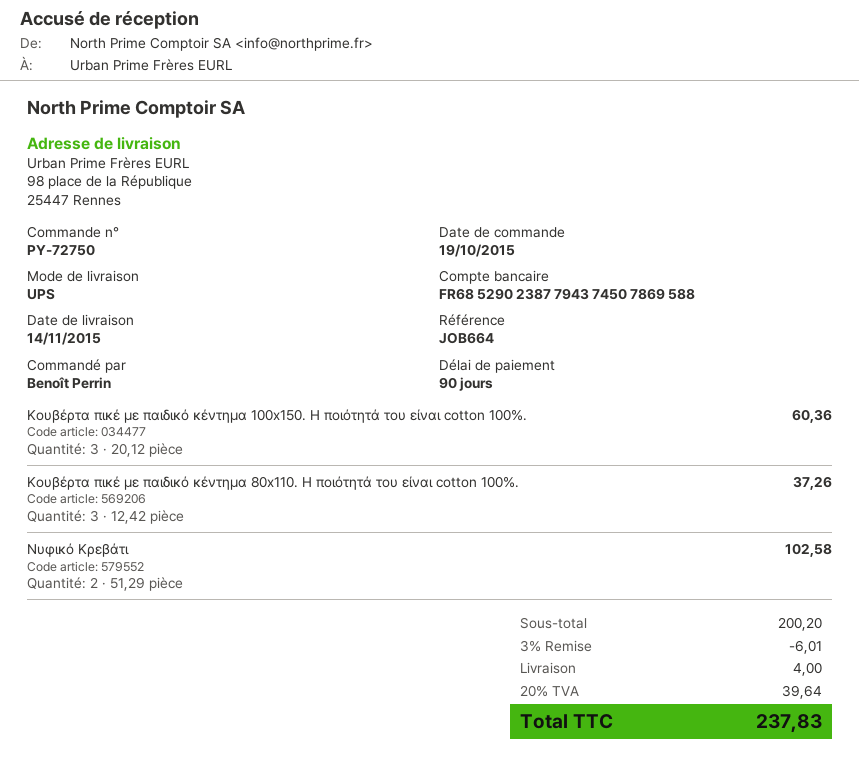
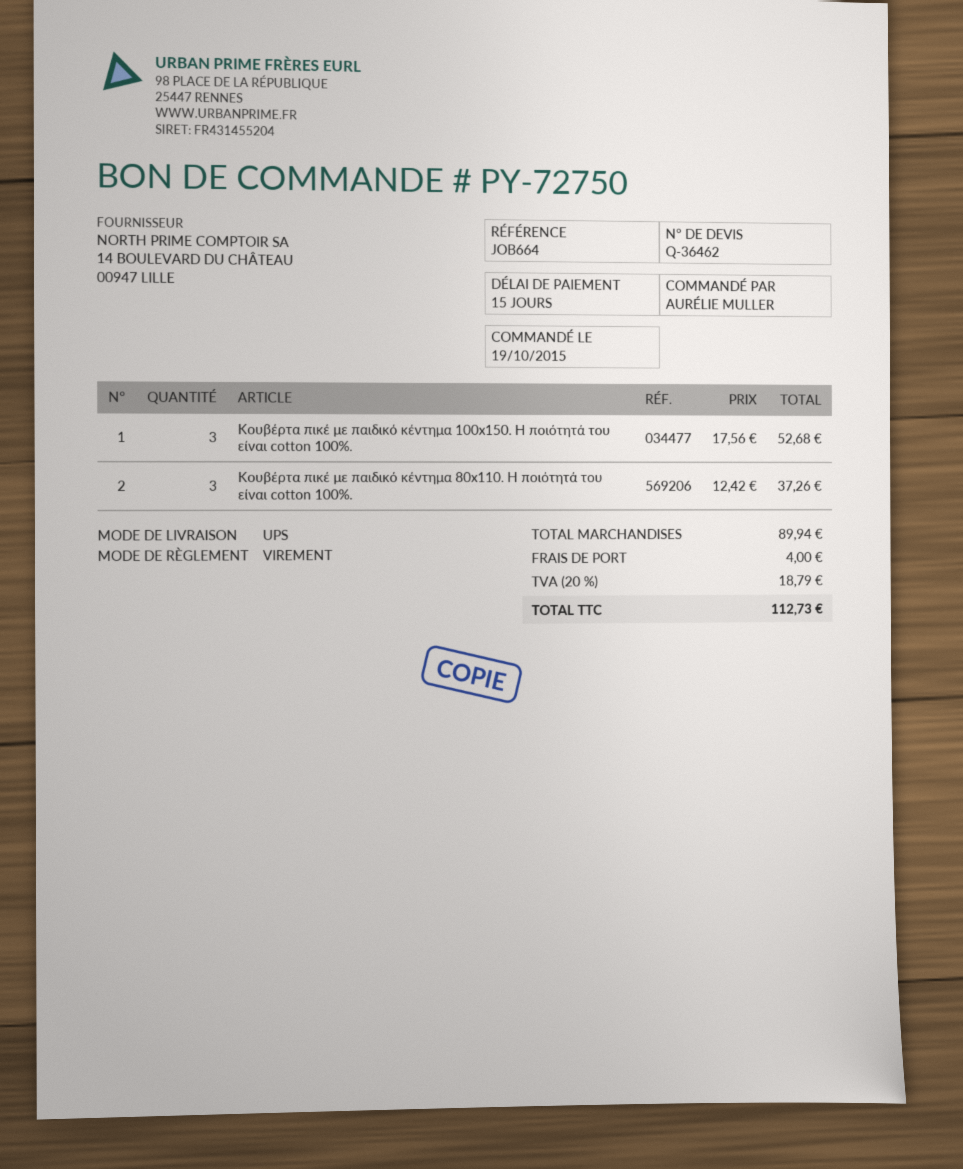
payment terms: 90 days -> 15 days
ordered by: Benoît Perrin -> AURÉLIE MULLER
Κουβέρτα πικέ με παιδικό κέντημα 100x150. Η ποιότητά του είναι cotton 100%.: 3 x 20.12 = 60.36 -> 3 x 17.56 = 52.68
Νυφικό Κρεβάτι: 2 x 51.29 = 102.58 -> none
subtotal: 200.20 -> 89.94
discount: 3% = 6.01 -> none
tax: 20% = 39.64 -> 20% = 18.79
total: 237.83 -> 112.73

